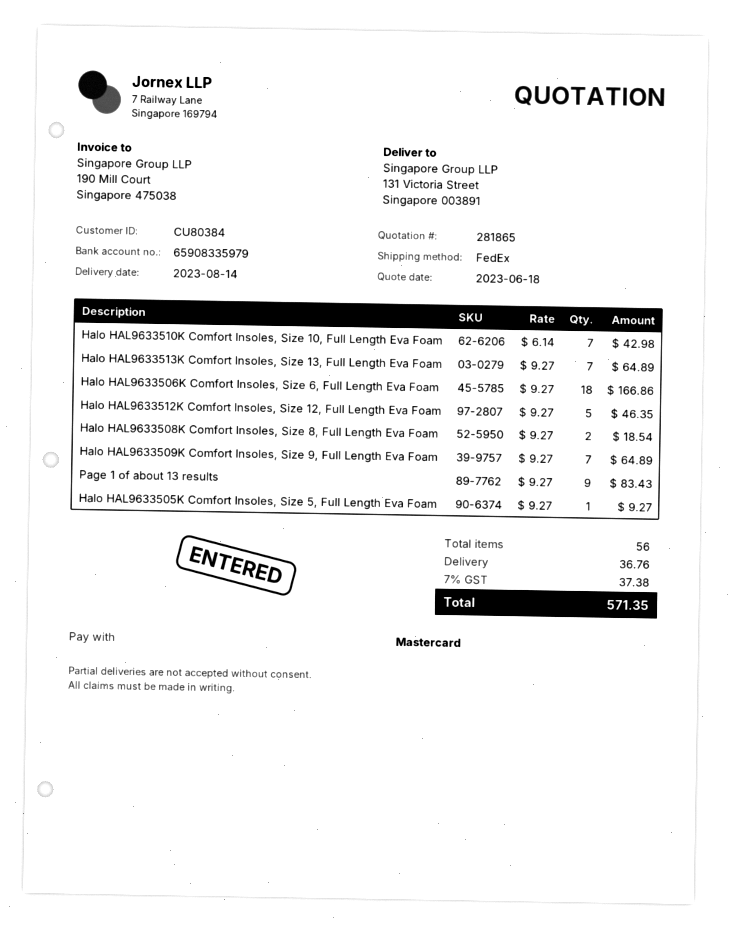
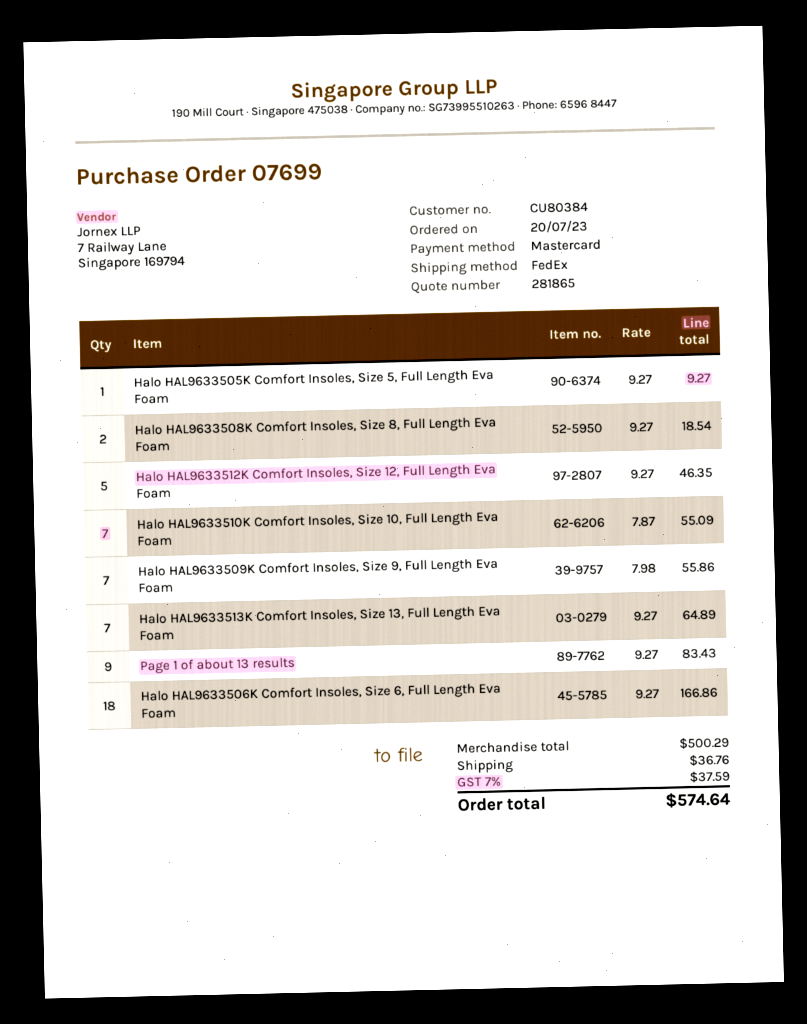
Halo HAL9633510K Comfort Insoles, Size 10, Full Length Eva Foam: 7 x 6.14 = 42.98 -> 7 x 7.87 = 55.09
Halo HAL9633509K Comfort Insoles, Size 9, Full Length Eva Foam: 7 x 9.27 = 64.89 -> 7 x 7.98 = 55.86
tax: 7% = 37.38 -> 7% = 37.59
total: 571.35 -> 574.64

